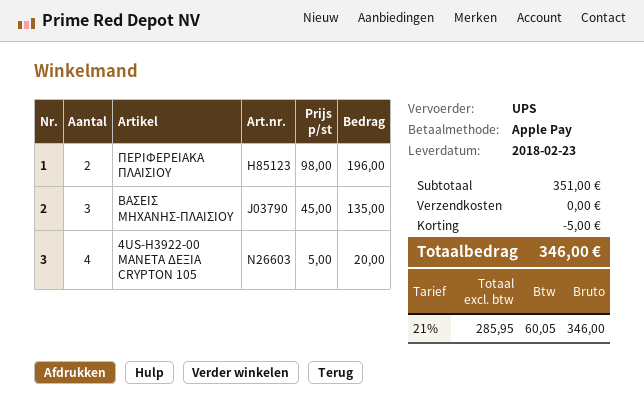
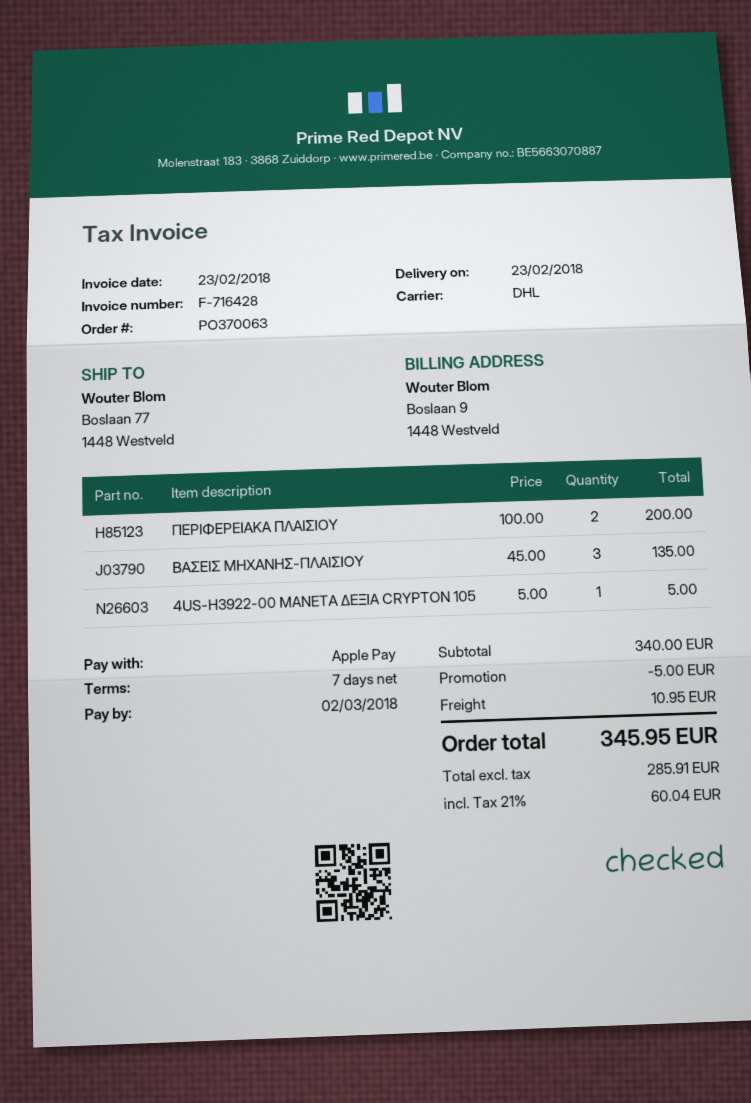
shipping method: UPS -> DHL
ΠΕΡΙΦΕΡΕΙΑΚΑ ΠΛΑΙΣΙΟΥ: 2 x 98.00 = 196.00 -> 2 x 100.00 = 200.00
4US-H3922-00 ΜΑΝΕΤΑ ΔΕΞΙΑ CRYPTON 105: 4 x 5.00 = 20.00 -> 1 x 5.00 = 5.00
subtotal: 351.00 -> 340.00
shipping: 0.00 -> 10.95
net: 285.95 -> 285.91
tax: 21% = 60.05 -> 21% = 60.04
total: 346.00 -> 345.95

